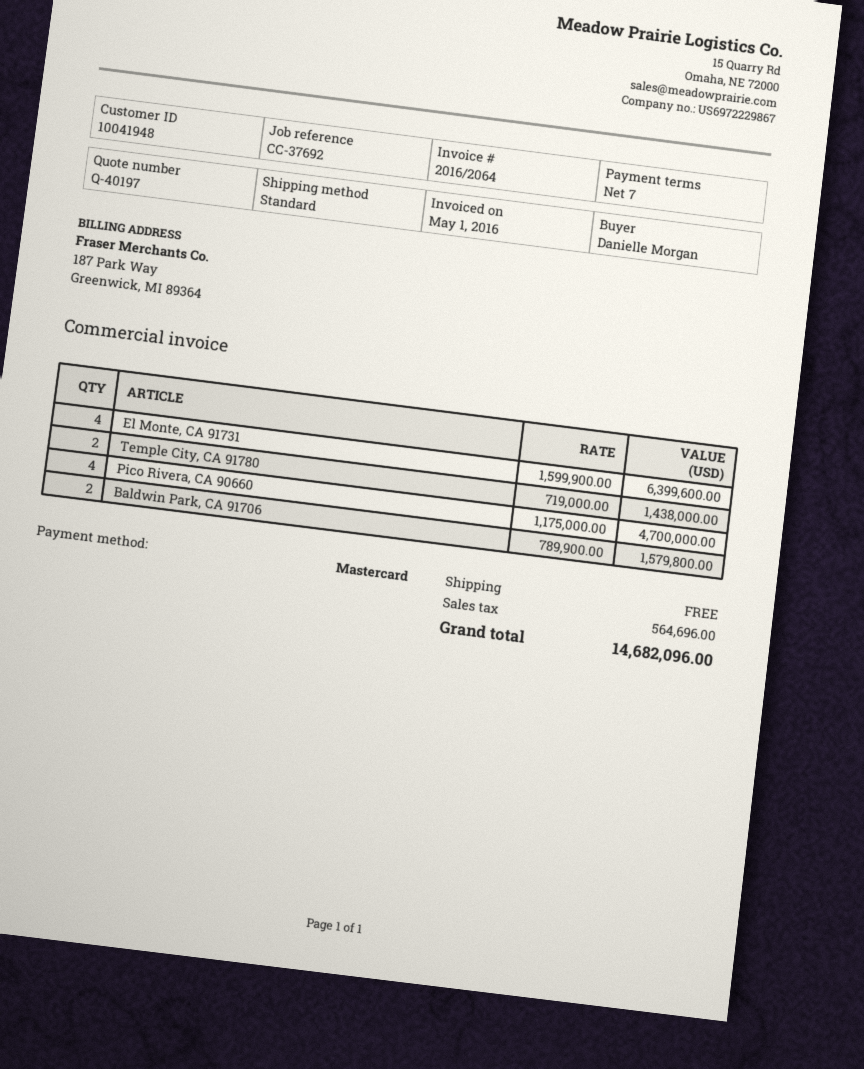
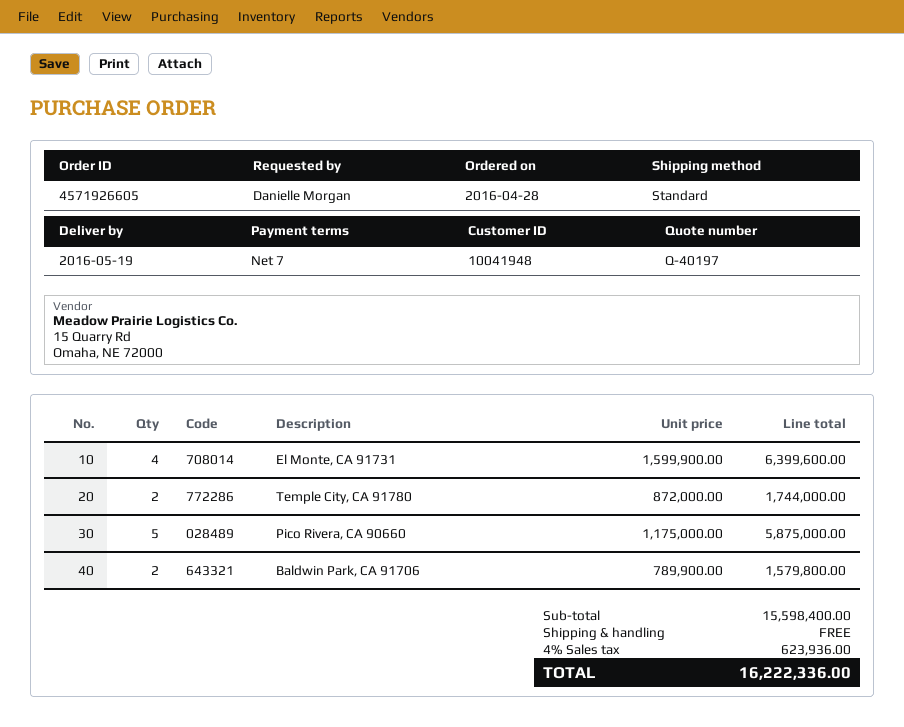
Temple City, CA 91780: 2 x 719000.00 = 1438000.00 -> 2 x 872000.00 = 1744000.00
Pico Rivera, CA 90660: 4 x 1175000.00 = 4700000.00 -> 5 x 1175000.00 = 5875000.00
tax: 564696.00 -> 623936.00
total: 14682096.00 -> 16222336.00

